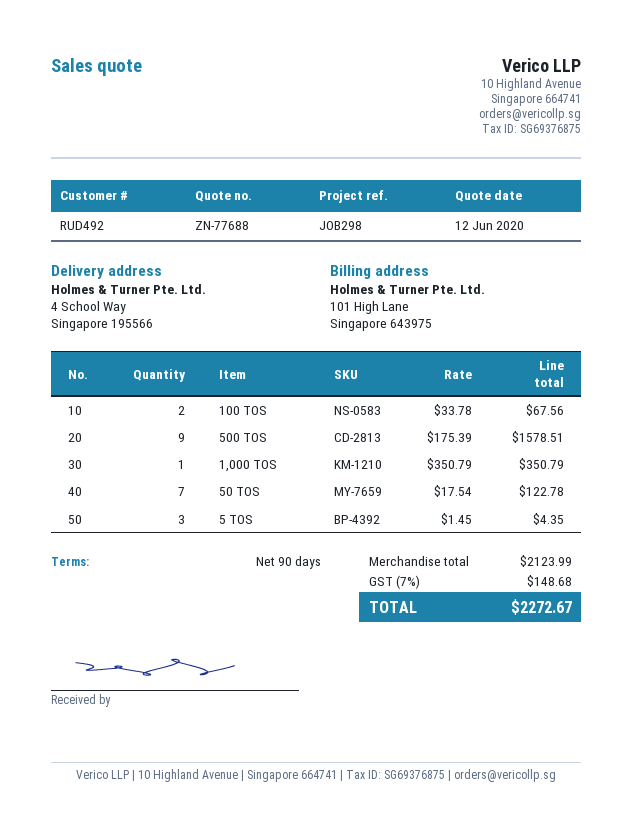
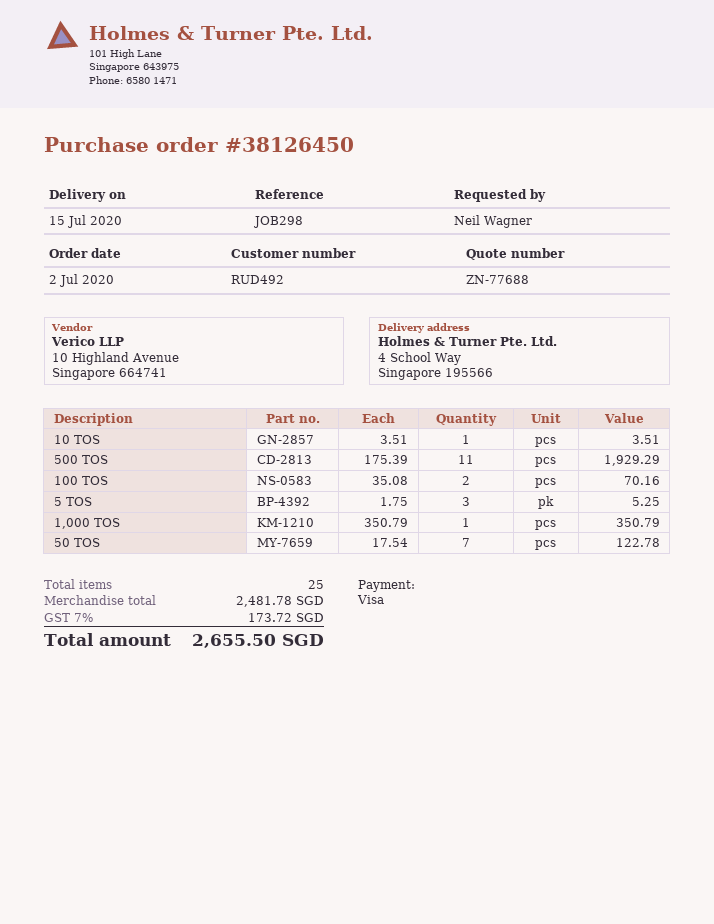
100 TOS: 2 x 33.78 = 67.56 -> 2 x 35.08 = 70.16
500 TOS: 9 x 175.39 = 1578.51 -> 11 x 175.39 = 1929.29
5 TOS: 3 x 1.45 = 4.35 -> 3 x 1.75 = 5.25
10 TOS: none -> 1 x 3.51 = 3.51
subtotal: 2123.99 -> 2481.78
tax: 7% = 148.68 -> 7% = 173.72
total: 2272.67 -> 2655.50

